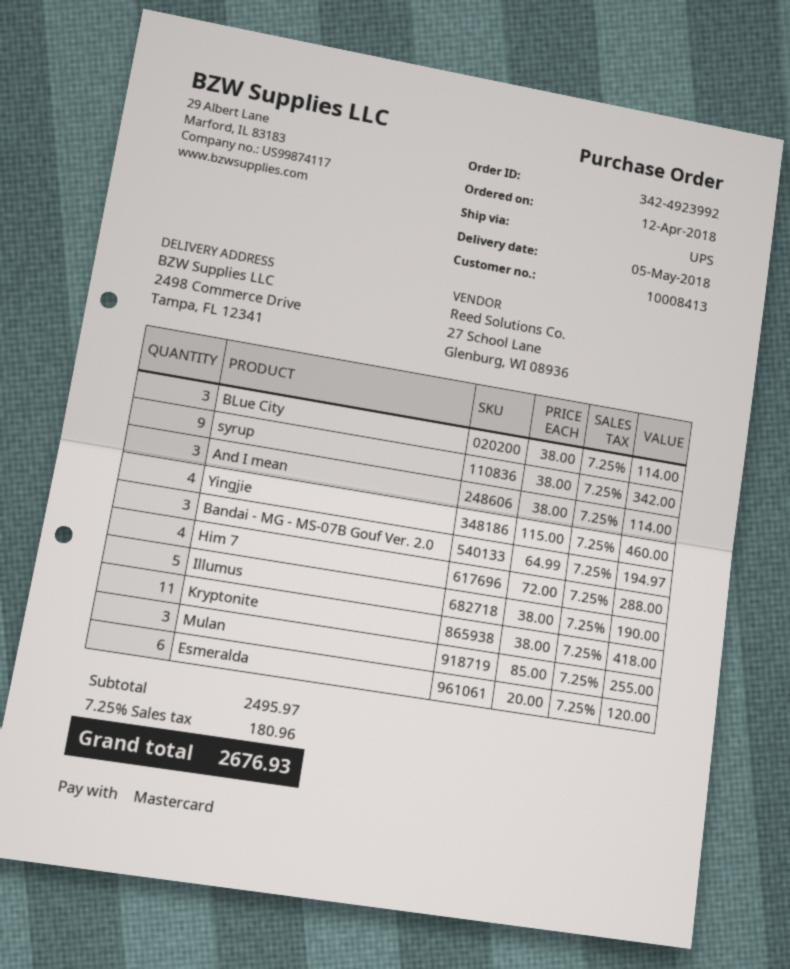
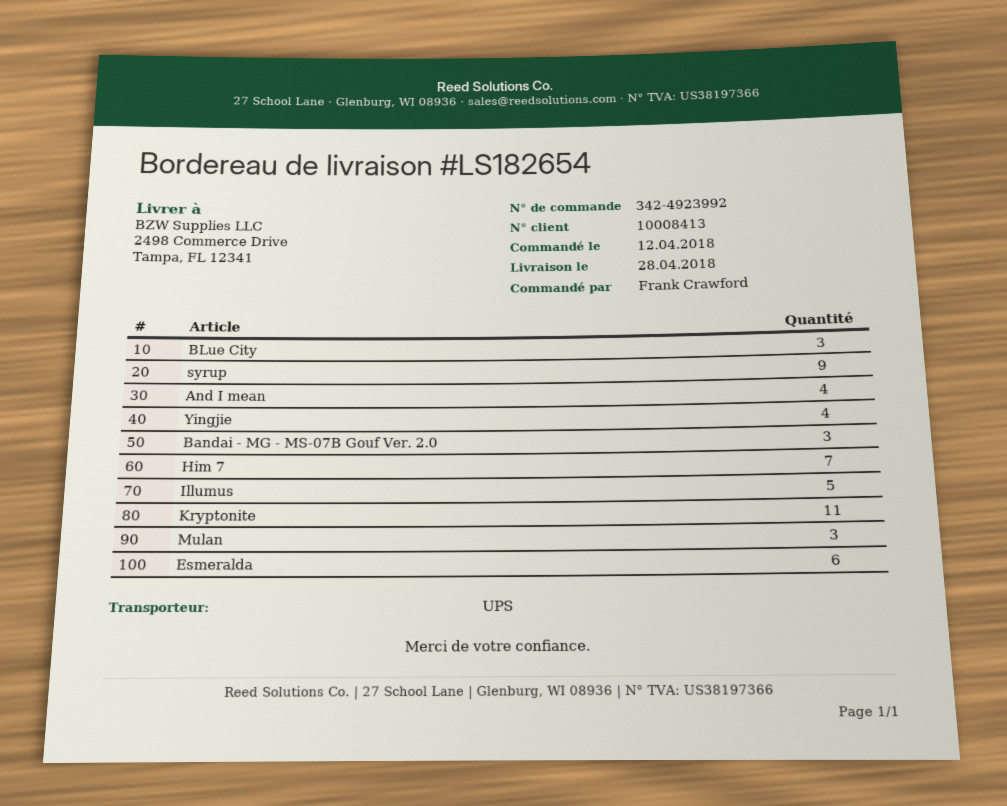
delivery date: 2018-05-05 -> 2018-04-28
And I mean: 3 -> 4
Him 7: 4 -> 7

